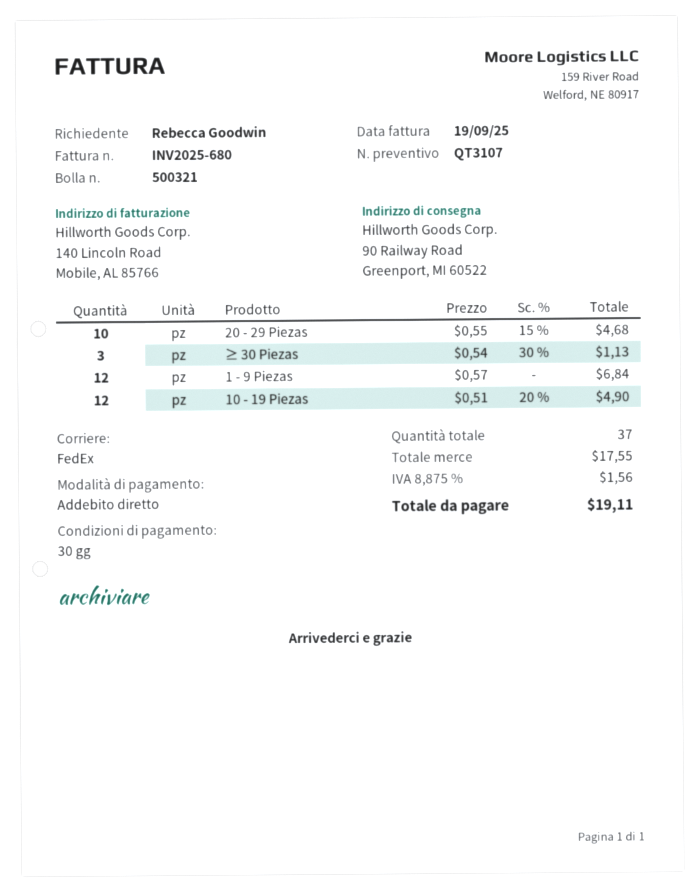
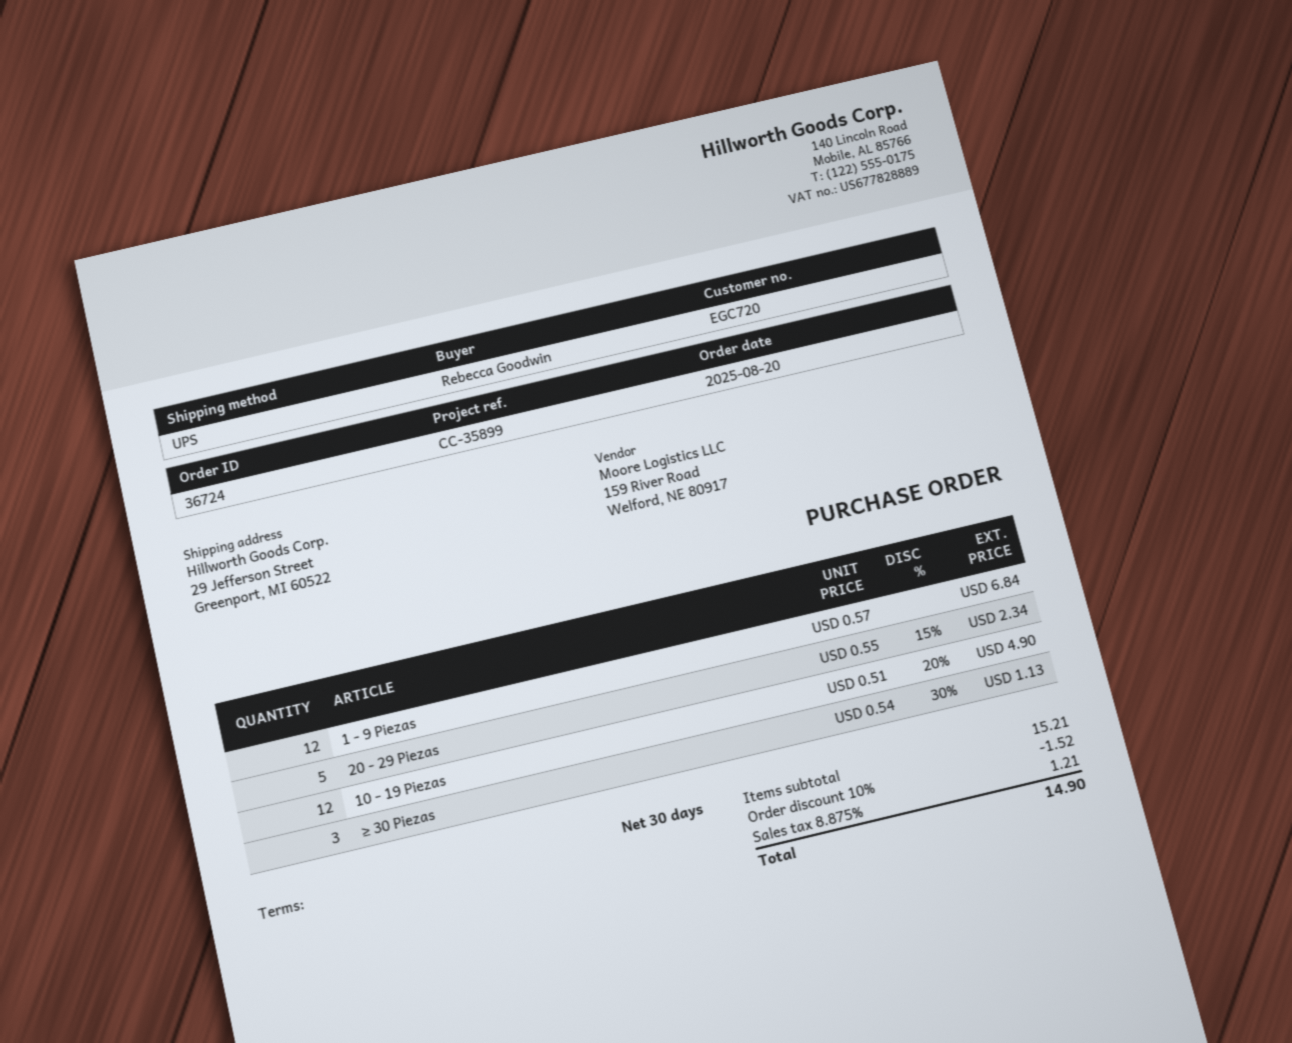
shipping method: FedEx -> UPS
ship to: 90 Railway Road, Greenport, MI 60522 -> 29 Jefferson Street, Greenport, MI 60522
20 - 29 Piezas: 10 x 0.55 - 15% = 4.68 -> 5 x 0.55 - 15% = 2.34
subtotal: 17.55 -> 15.21
discount: none -> 10% = 1.52
tax: 8.875% = 1.56 -> 8.875% = 1.21
total: 19.11 -> 14.90

